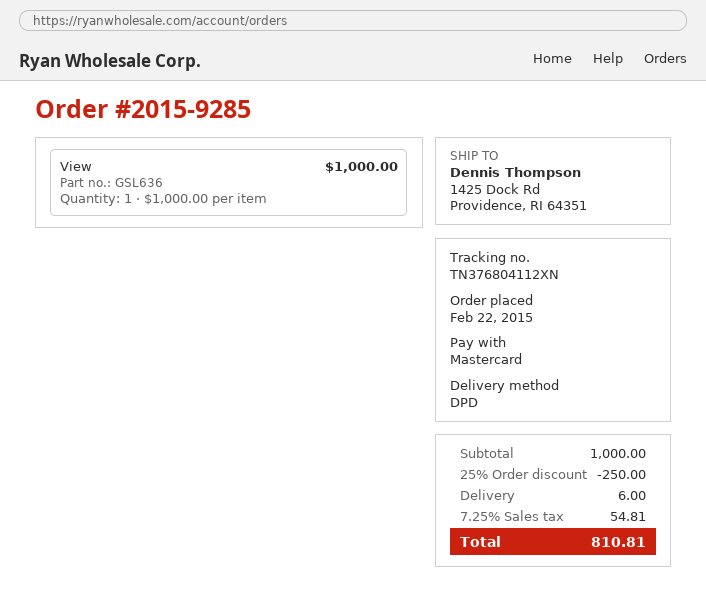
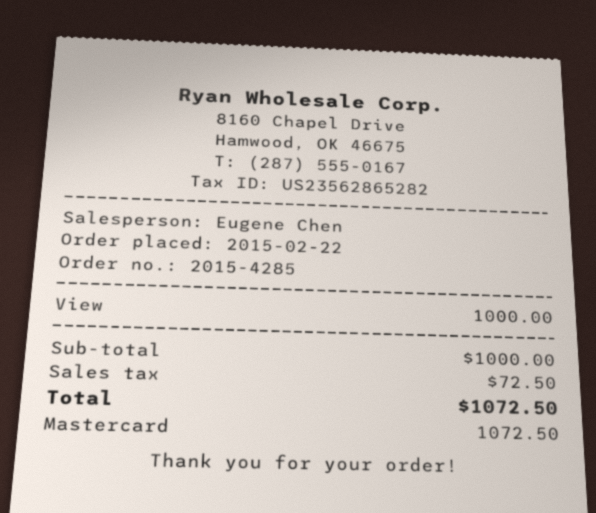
order number: 2015-9285 -> 2015-4285
discount: 25% = 250.00 -> none
shipping: 6.00 -> none
tax: 54.81 -> 72.50
total: 810.81 -> 1072.50

